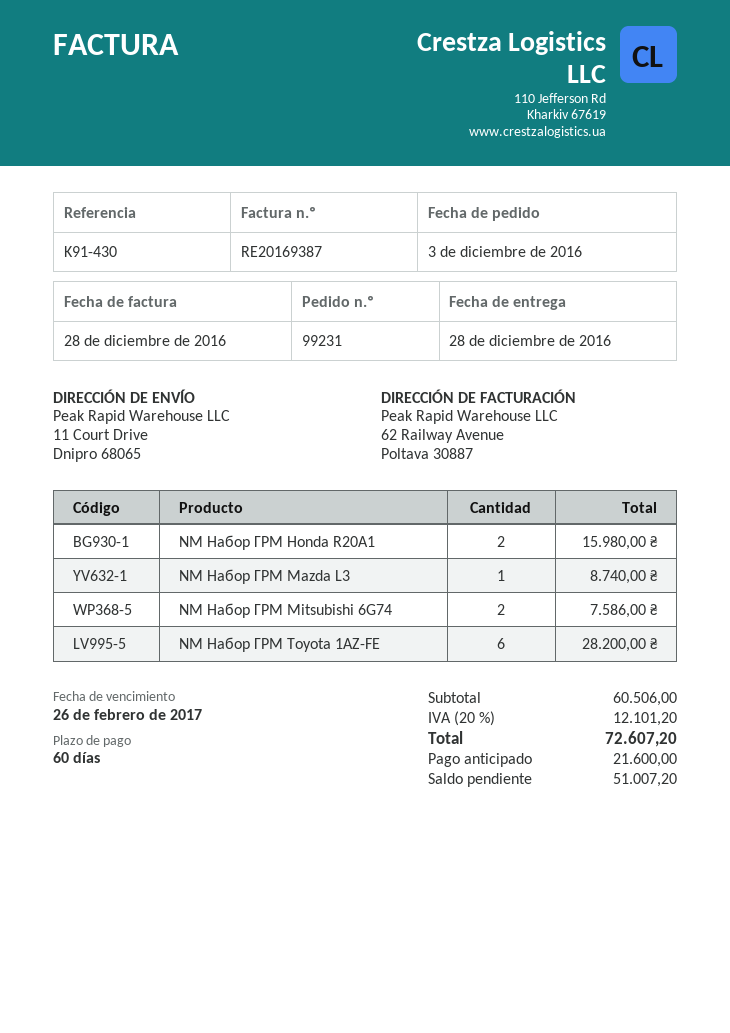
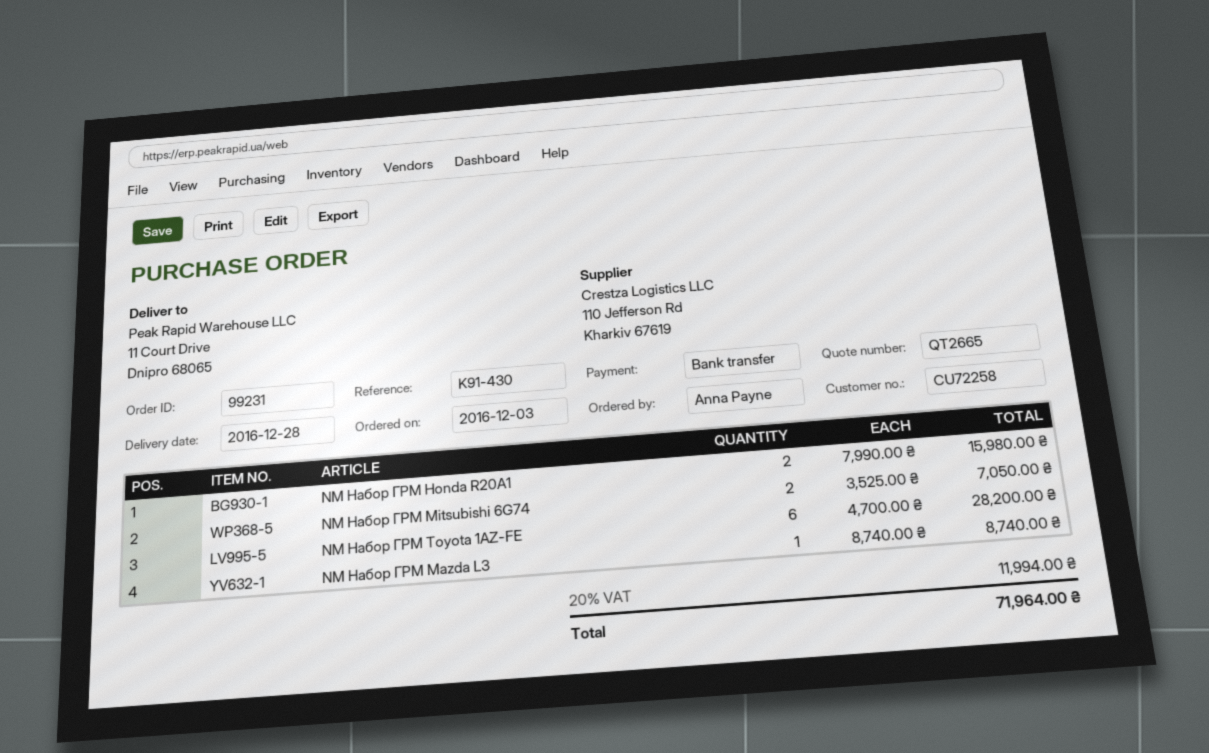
NM Набор ГРМ Mitsubishi 6G74: 2 for 7586.00 -> 2 for 7050.00
tax: 20% = 12101.20 -> 20% = 11994.00
total: 72607.20 -> 71964.00

